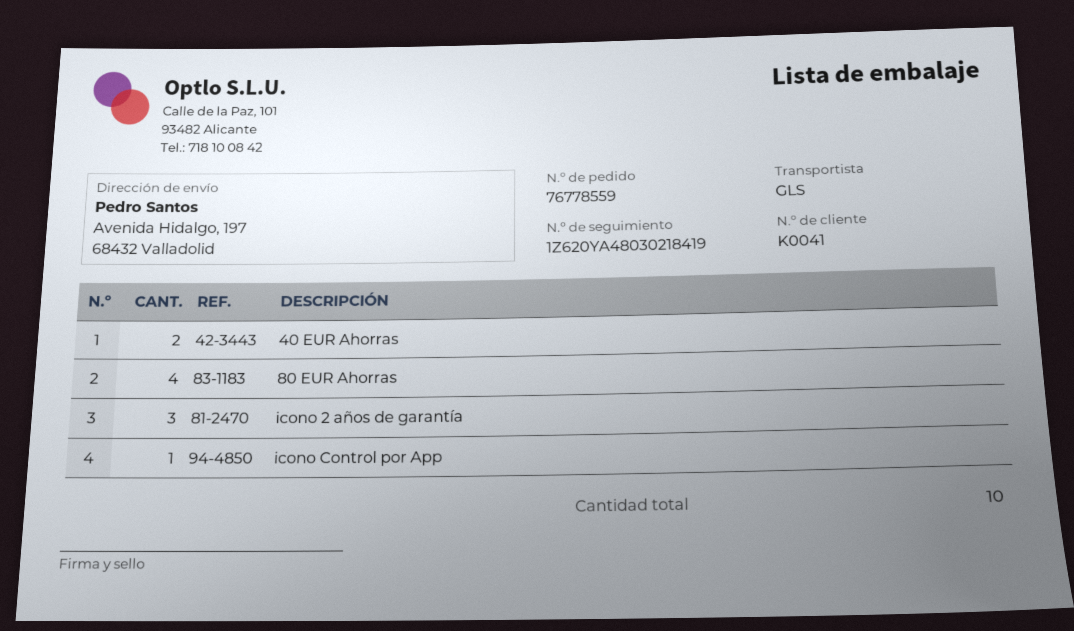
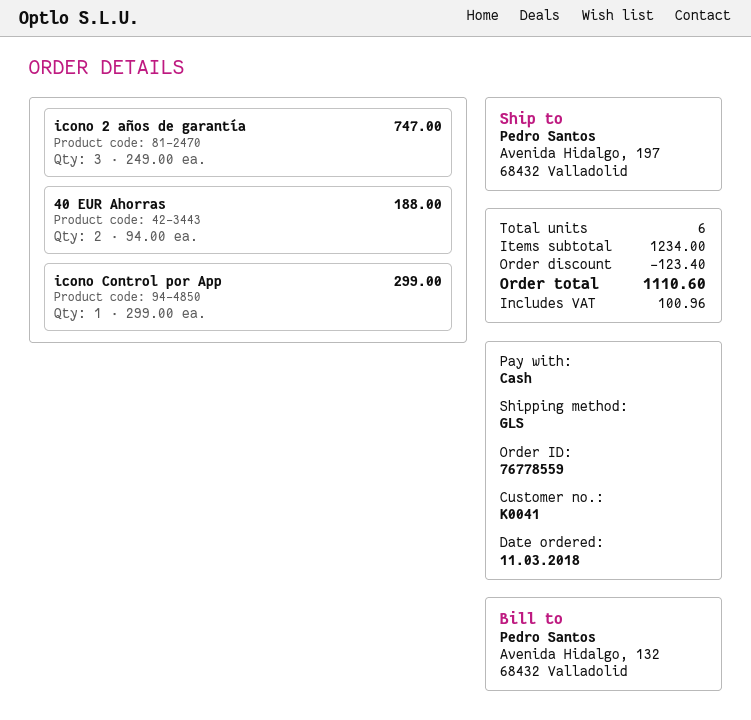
80 EUR Ahorras: 4 -> none
total quantity: 10 -> 6

